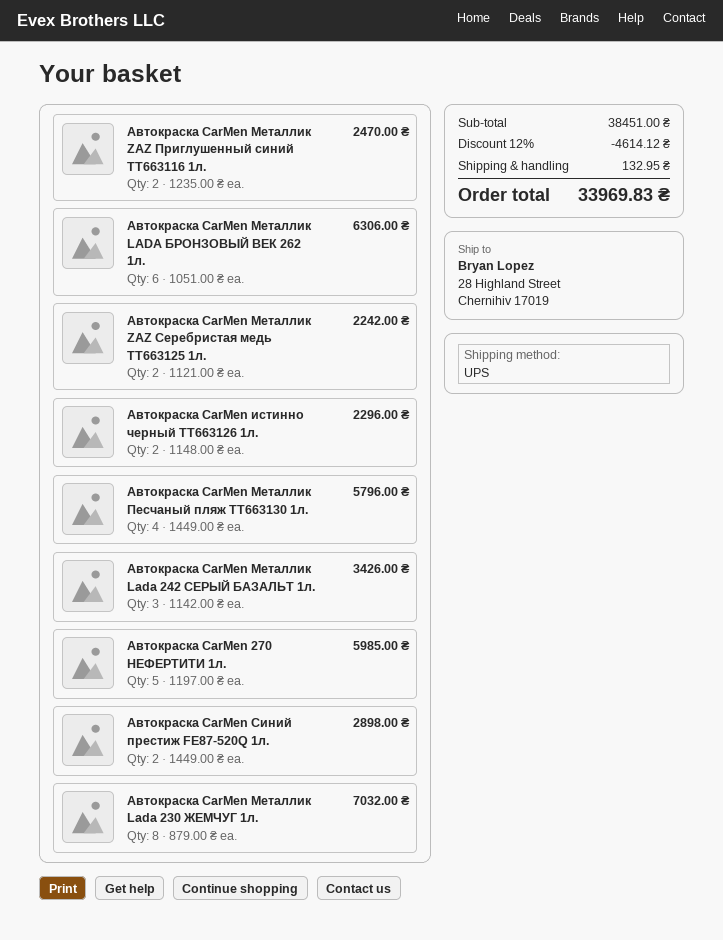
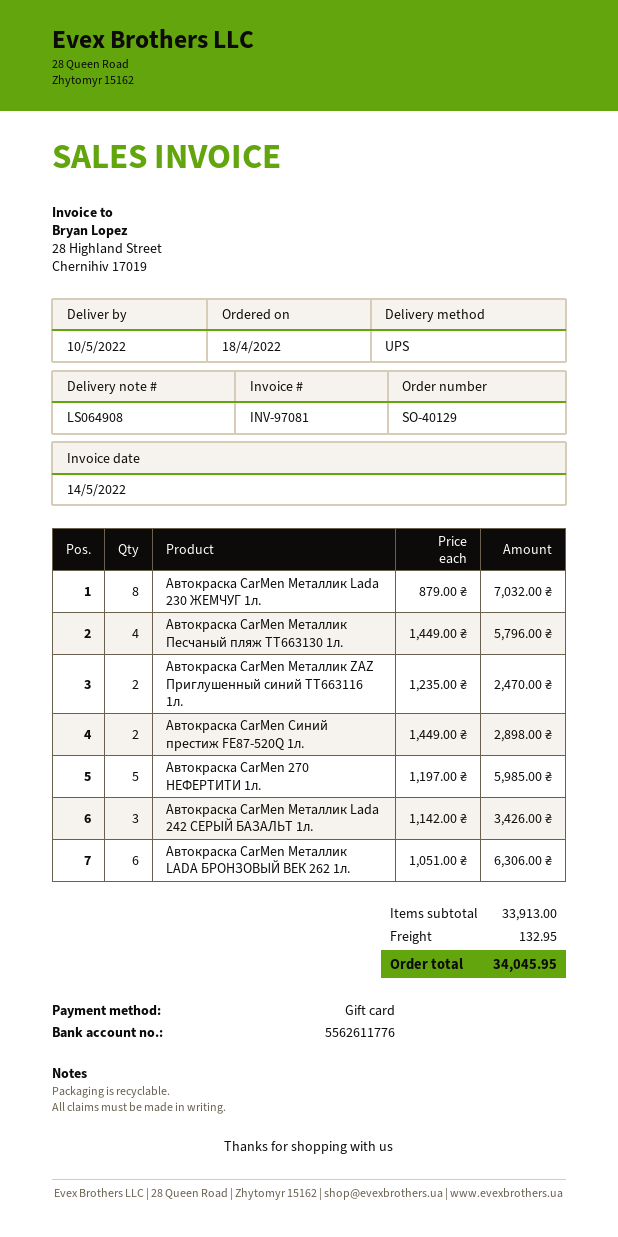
Автокраска CarMen Металлик ZAZ Серебристая медь TT663125 1л.: 2 x 1121.00 = 2242.00 -> none
Автокраска CarMen истинно черный ТТ663126 1л.: 2 x 1148.00 = 2296.00 -> none
subtotal: 38451.00 -> 33913.00
discount: 12% = 4614.12 -> none
total: 33969.83 -> 34045.95

